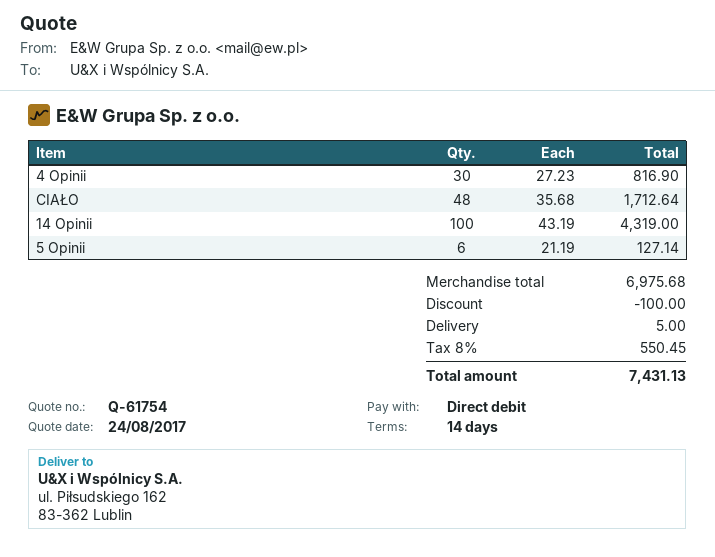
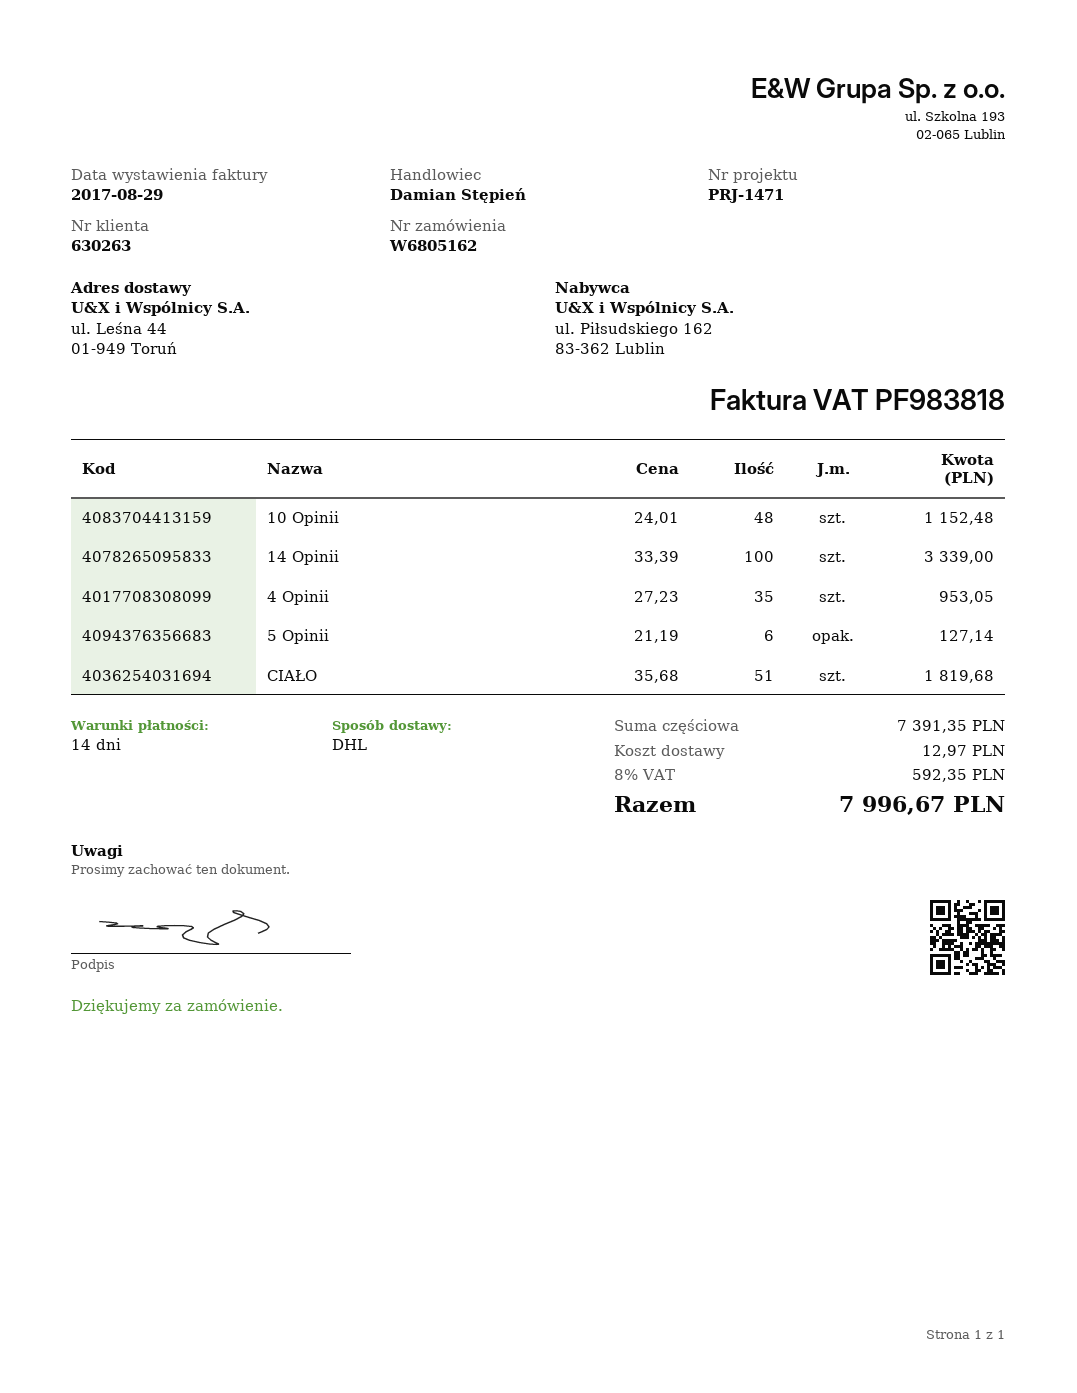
ship to: ul. Piłsudskiego 162, 83-362 Lublin -> ul. Leśna 44, 01-949 Toruń
4 Opinii: 30 x 27.23 = 816.90 -> 35 x 27.23 = 953.05
CIAŁO: 48 x 35.68 = 1712.64 -> 51 x 35.68 = 1819.68
14 Opinii: 100 x 43.19 = 4319.00 -> 100 x 33.39 = 3339.00
10 Opinii: none -> 48 x 24.01 = 1152.48
subtotal: 6975.68 -> 7391.35
discount: 100.00 -> none
shipping: 5.00 -> 12.97
tax: 8% = 550.45 -> 8% = 592.35
total: 7431.13 -> 7996.67

